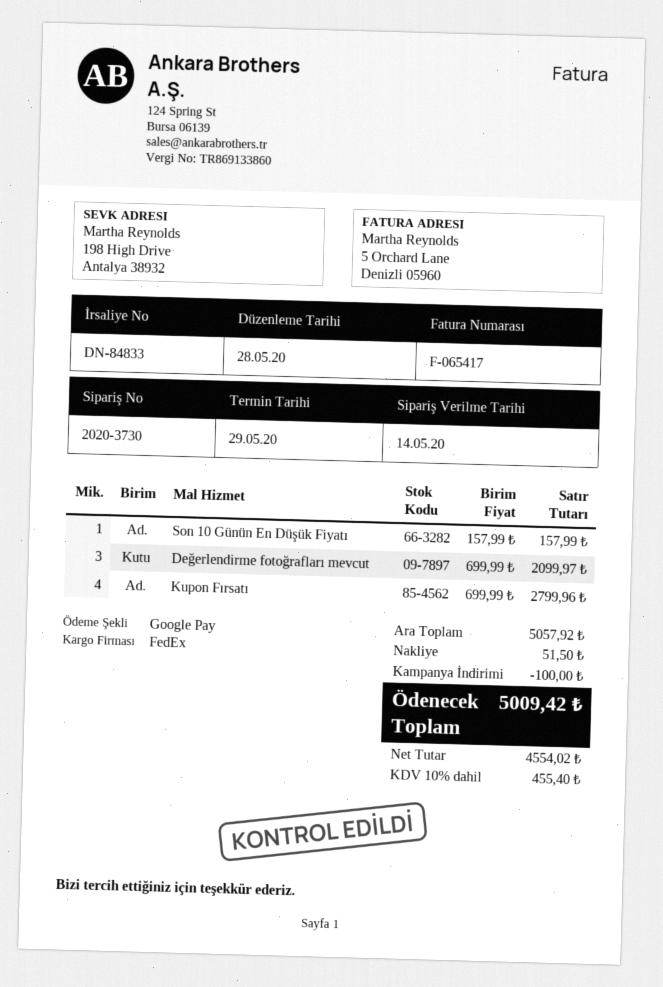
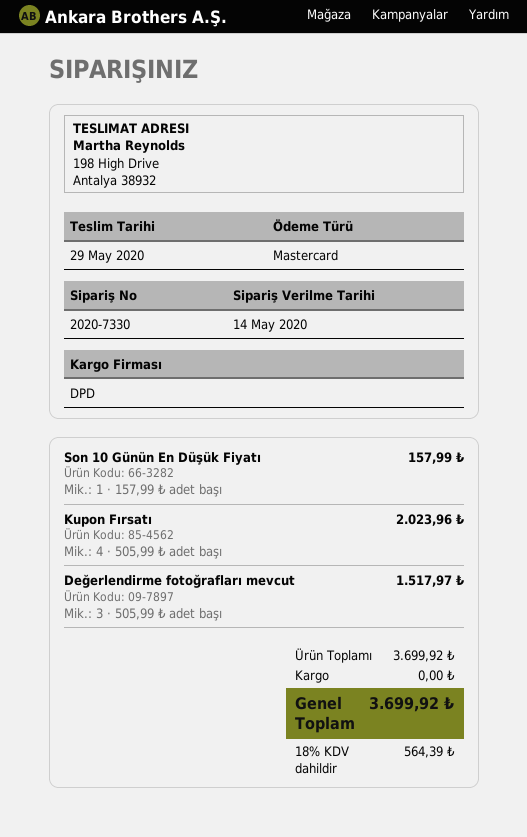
order number: 2020-3730 -> 2020-7330
payment method: Google Pay -> Mastercard
shipping method: FedEx -> DPD
Değerlendirme fotoğrafları mevcut: 3 x 699.99 = 2099.97 -> 3 x 505.99 = 1517.97
Kupon Fırsatı: 4 x 699.99 = 2799.96 -> 4 x 505.99 = 2023.96
subtotal: 5057.92 -> 3699.92
discount: 100.00 -> none
shipping: 51.50 -> 0.00
tax: 10% = 455.40 -> 18% = 564.39
total: 5009.42 -> 3699.92

